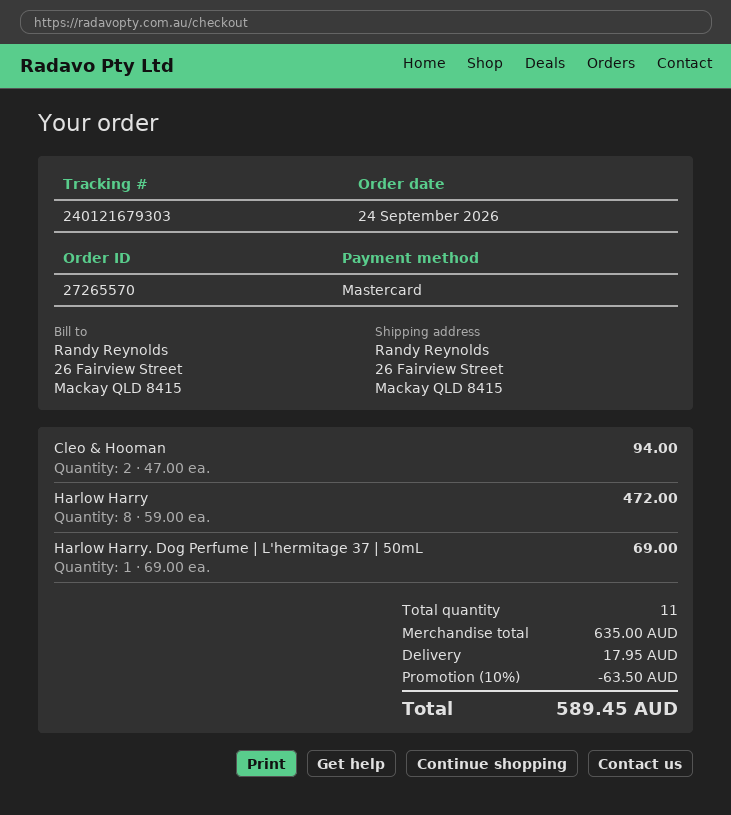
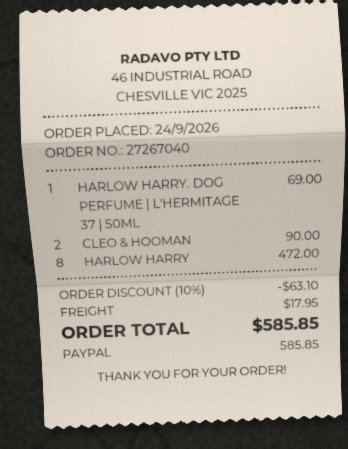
order number: 27265570 -> 27267040
payment method: Mastercard -> PayPal
Cleo & Hooman: 2 for 94.00 -> 2 for 90.00
discount: 10% = 63.50 -> 10% = 63.10
total: 589.45 -> 585.85

